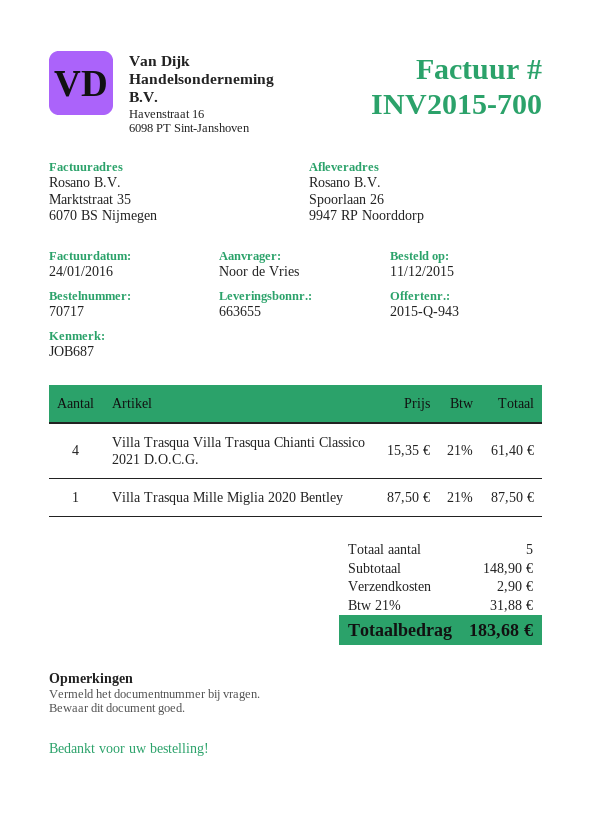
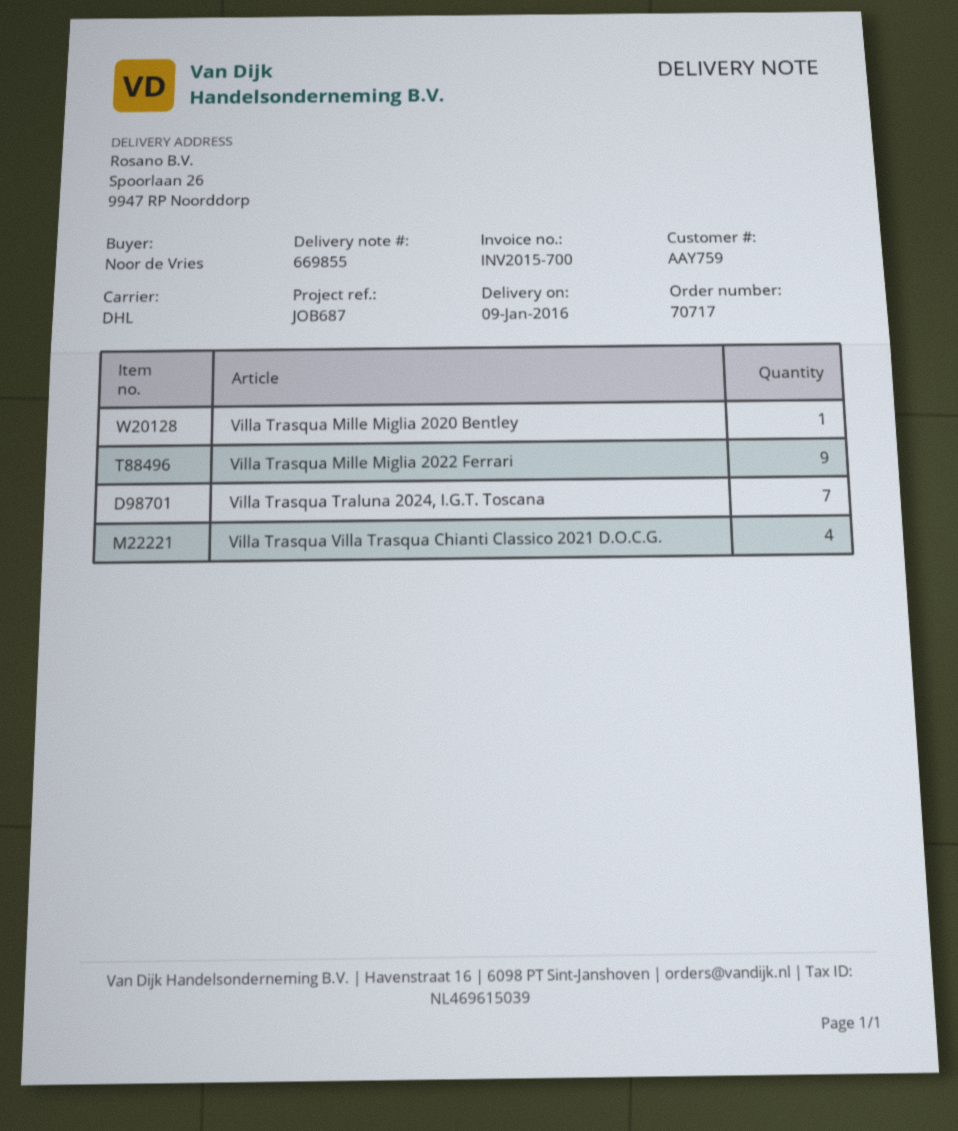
delivery note number: 663655 -> 669855
Villa Trasqua Mille Miglia 2022 Ferrari: none -> 9
Villa Trasqua Traluna 2024, I.G.T. Toscana: none -> 7

